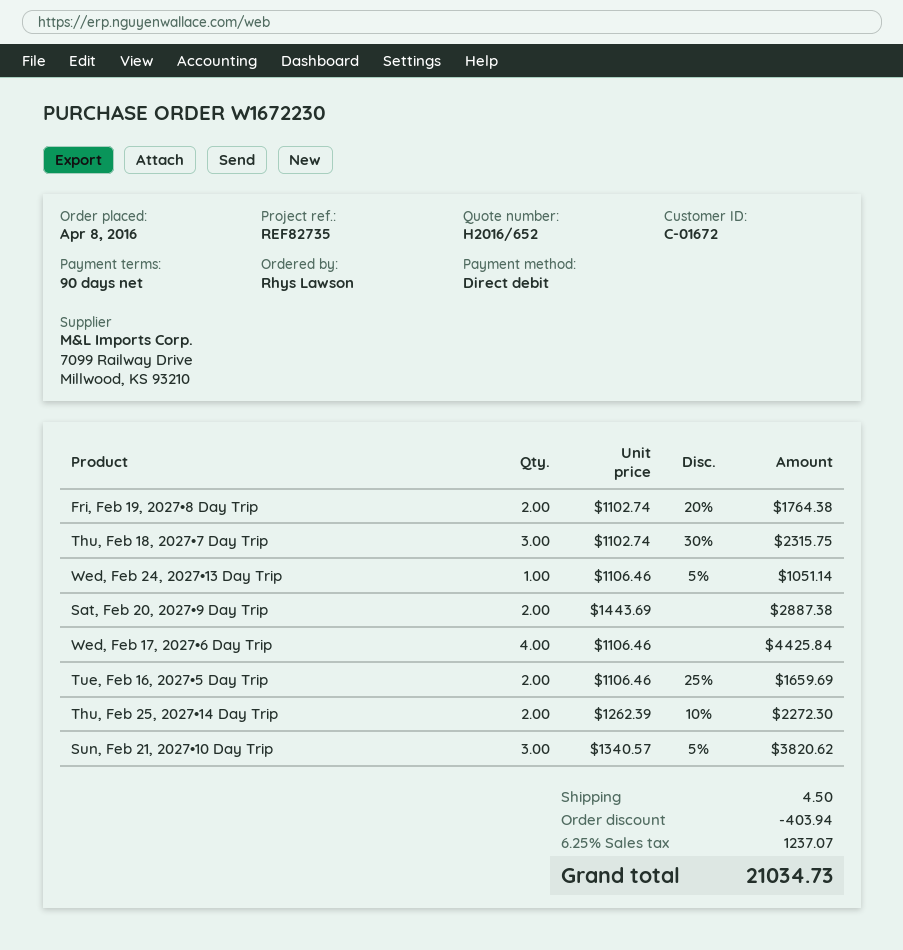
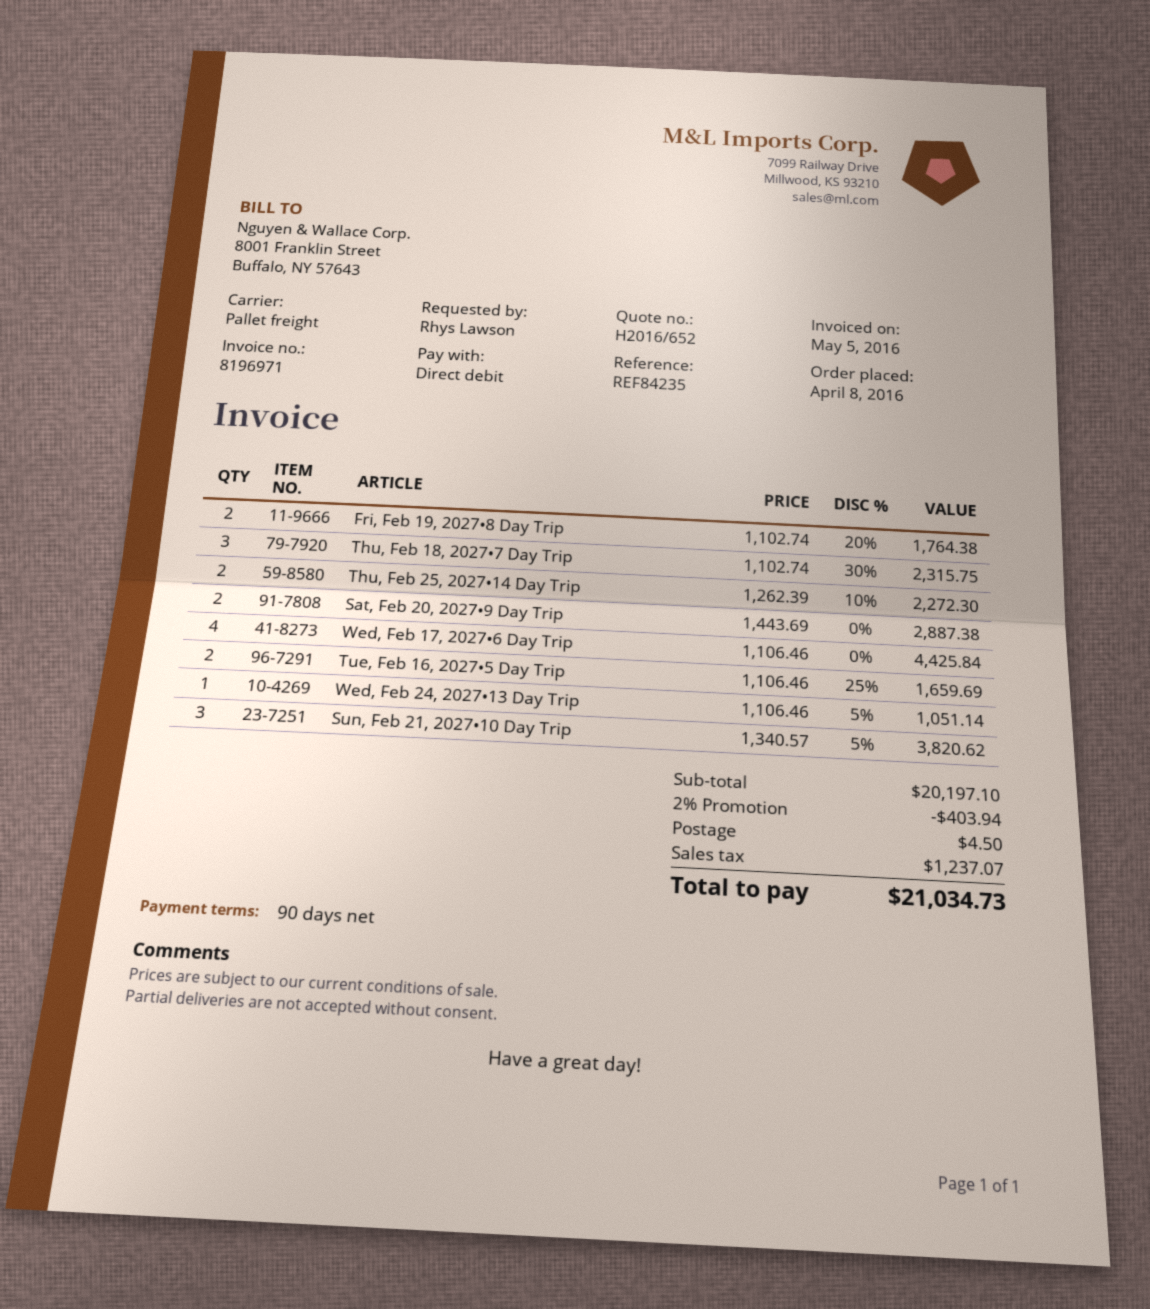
reference: REF82735 -> REF84235

